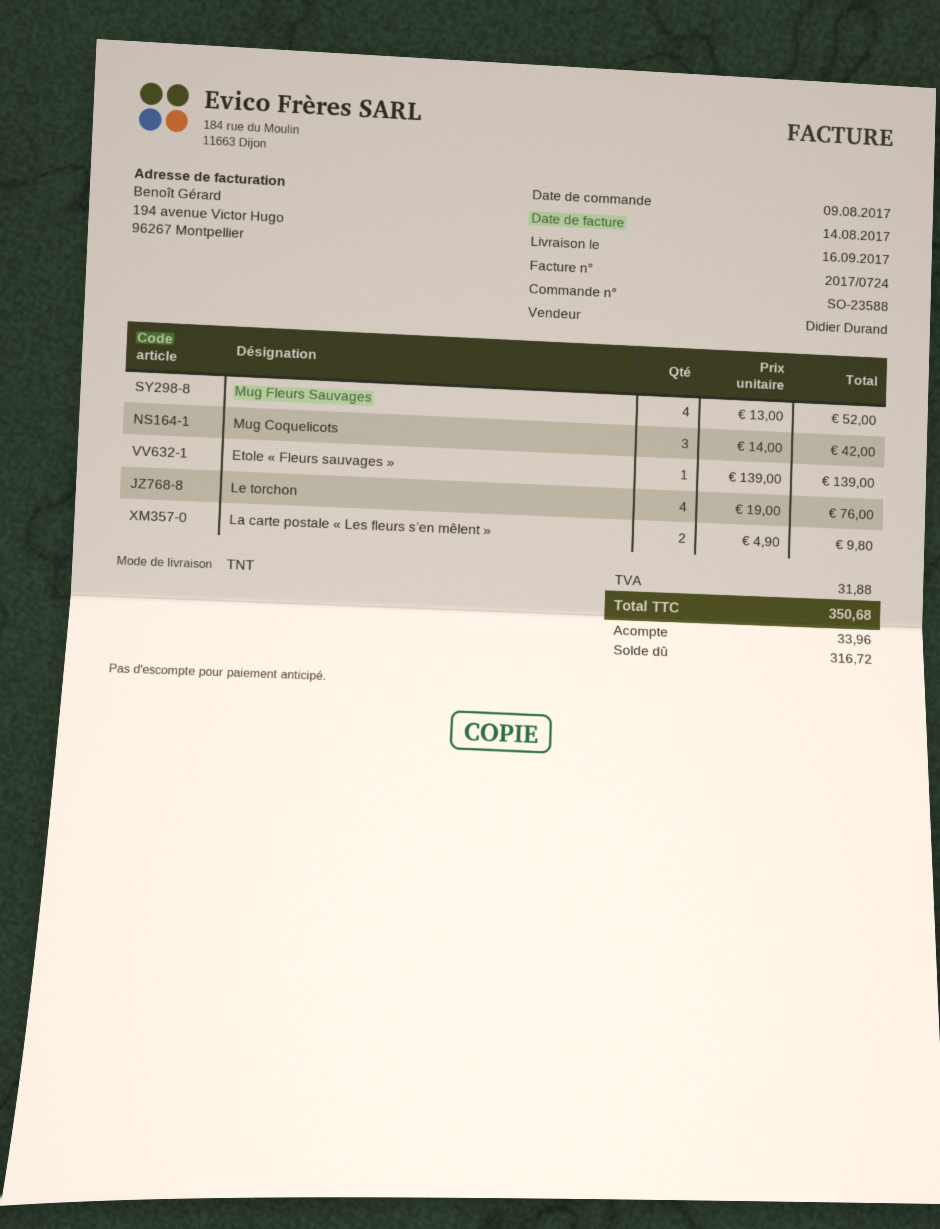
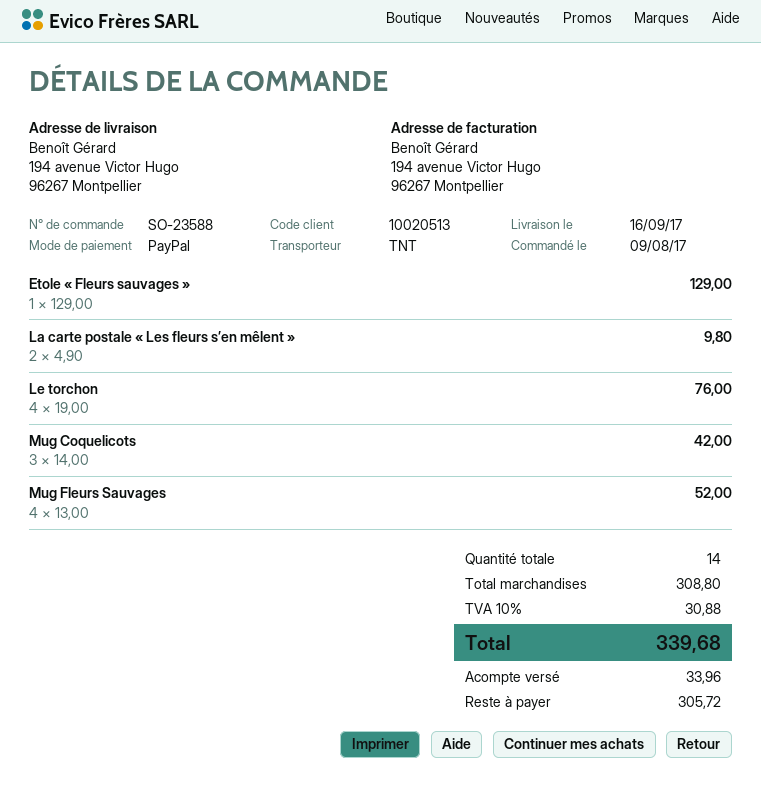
Etole « Fleurs sauvages »: 1 x 139.00 = 139.00 -> 1 x 129.00 = 129.00
tax: 31.88 -> 30.88
total: 350.68 -> 339.68
balance: 316.72 -> 305.72

